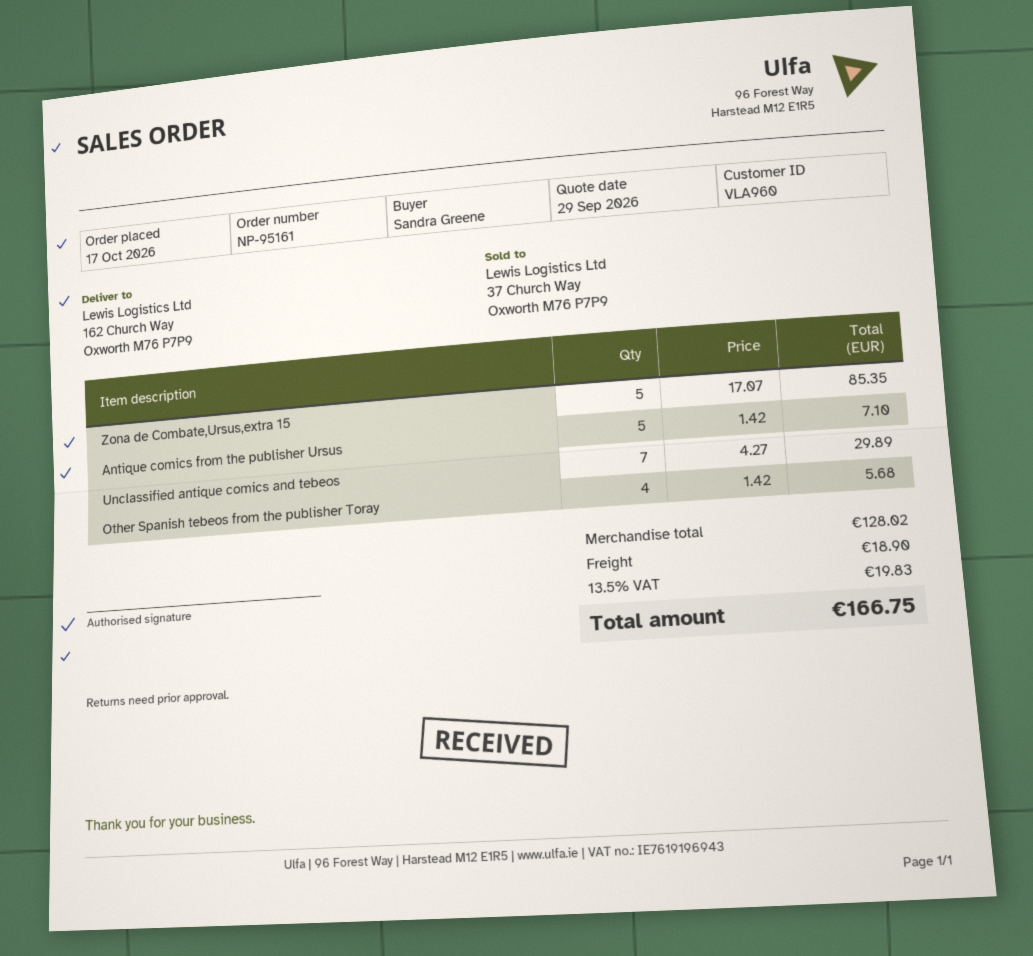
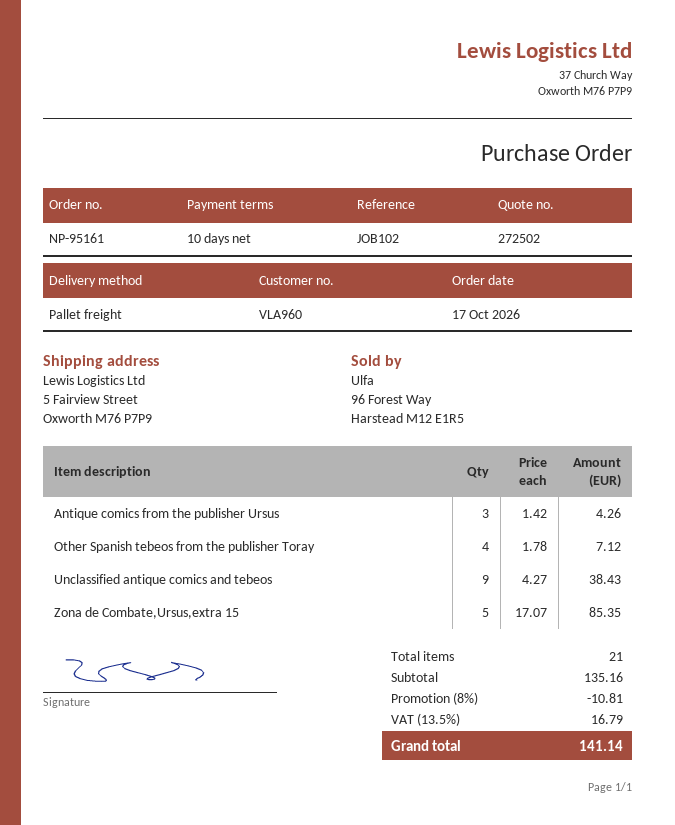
ship to: 162 Church Way, Oxworth M76 P7P9 -> 5 Fairview Street, Oxworth M76 P7P9
Antique comics from the publisher Ursus: 5 x 1.42 = 7.10 -> 3 x 1.42 = 4.26
Unclassified antique comics and tebeos: 7 x 4.27 = 29.89 -> 9 x 4.27 = 38.43
Other Spanish tebeos from the publisher Toray: 4 x 1.42 = 5.68 -> 4 x 1.78 = 7.12
subtotal: 128.02 -> 135.16
discount: none -> 8% = 10.81
shipping: 18.90 -> none
tax: 13.5% = 19.83 -> 13.5% = 16.79
total: 166.75 -> 141.14

